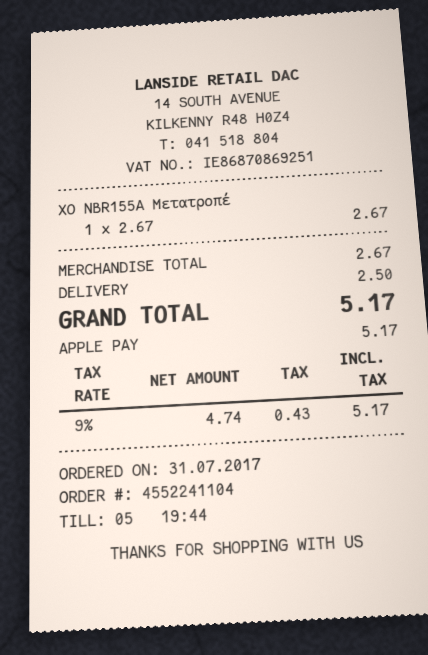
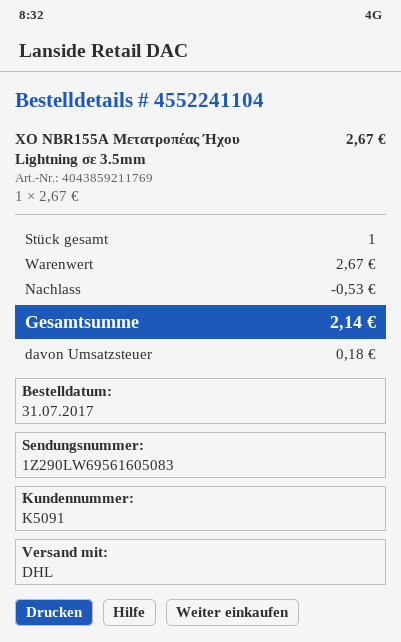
discount: none -> 0.53
shipping: 2.50 -> none
tax: 0.43 -> 0.18
total: 5.17 -> 2.14

